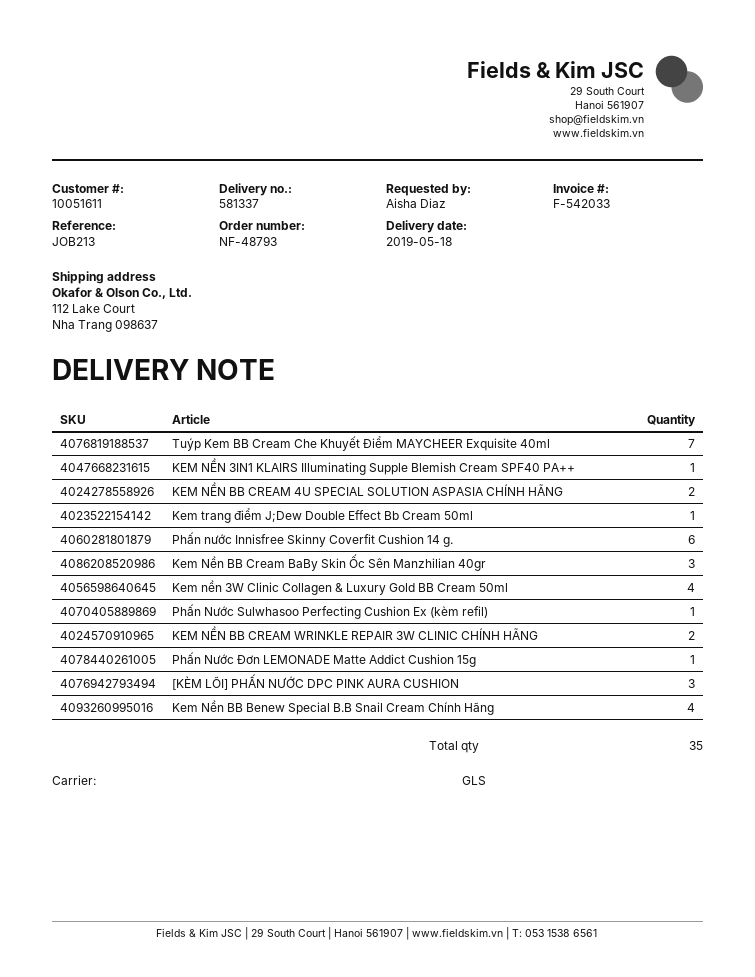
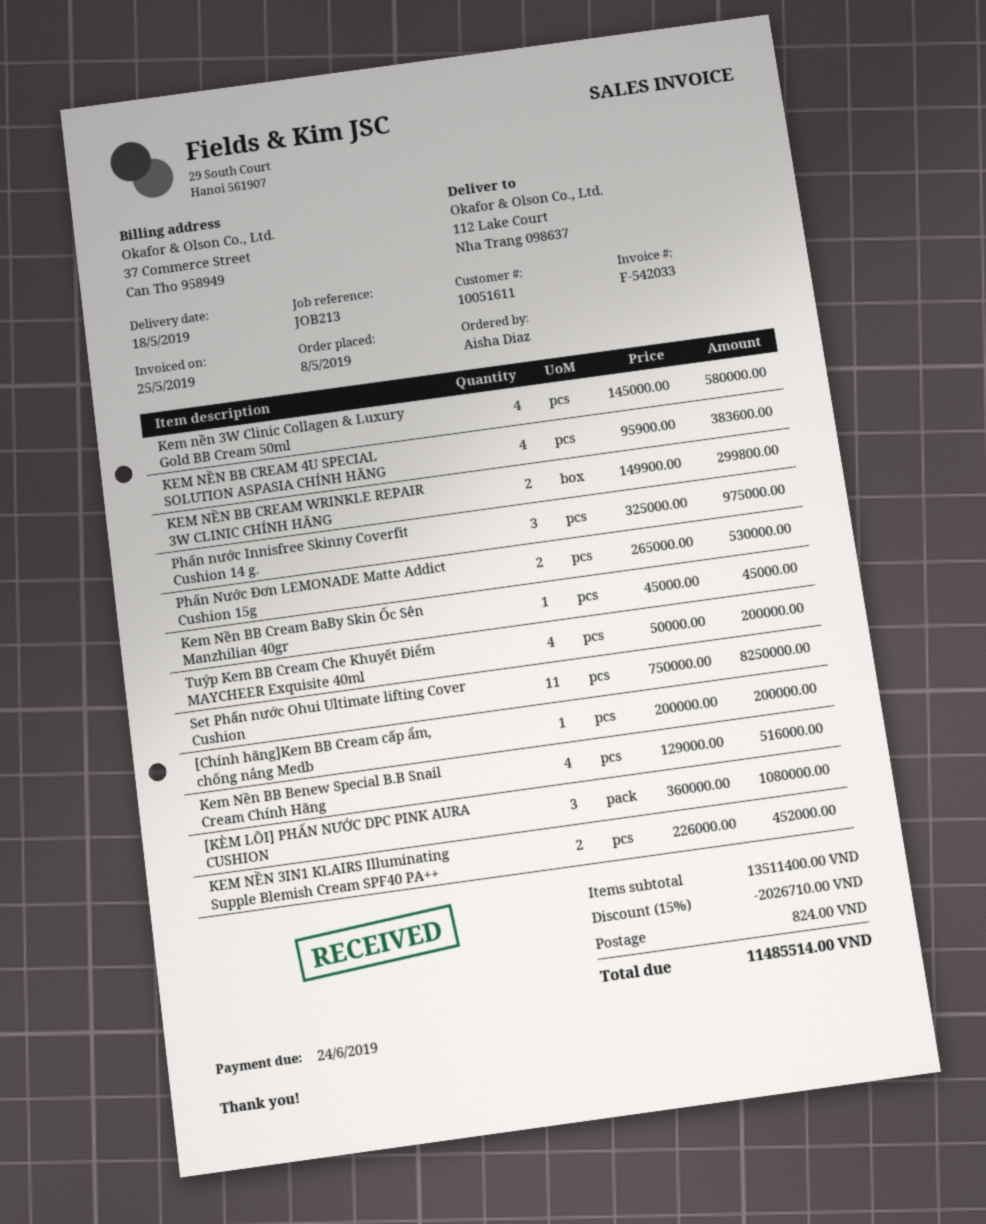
Tuýp Kem BB Cream Che Khuyết Điểm MAYCHEER Exquisite 40ml: 7 -> 4
KEM NỀN 3IN1 KLAIRS Illuminating Supple Blemish Cream SPF40 PA++: 1 -> 2
KEM NỀN BB CREAM 4U SPECIAL SOLUTION ASPASIA CHÍNH HÃNG: 2 -> 4
Kem trang điểm J;Dew Double Effect Bb Cream 50ml: 1 -> none
Phấn nước Innisfree Skinny Coverfit Cushion 14 g.: 6 -> 3
Kem Nền BB Cream BaBy Skin Ốc Sên Manzhilian 40gr: 3 -> 1
Phấn Nước Sulwhasoo Perfecting Cushion Ex (kèm refil): 1 -> none
Phấn Nước Đơn LEMONADE Matte Addict Cushion 15g: 1 -> 2
Set Phấn nước Ohui Ultimate lifting Cover Cushion: none -> 11
[Chính hãng]Kem BB Cream cấp ẩm, chống nắng Medb: none -> 1

